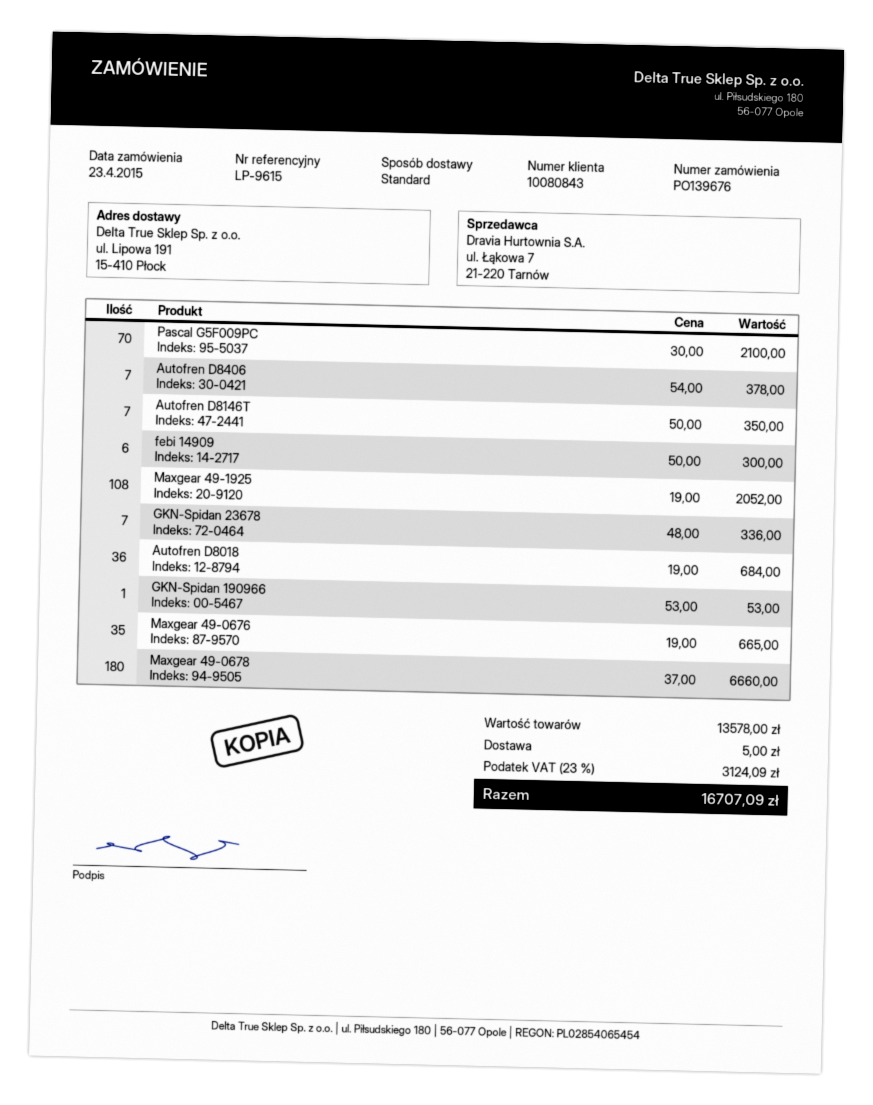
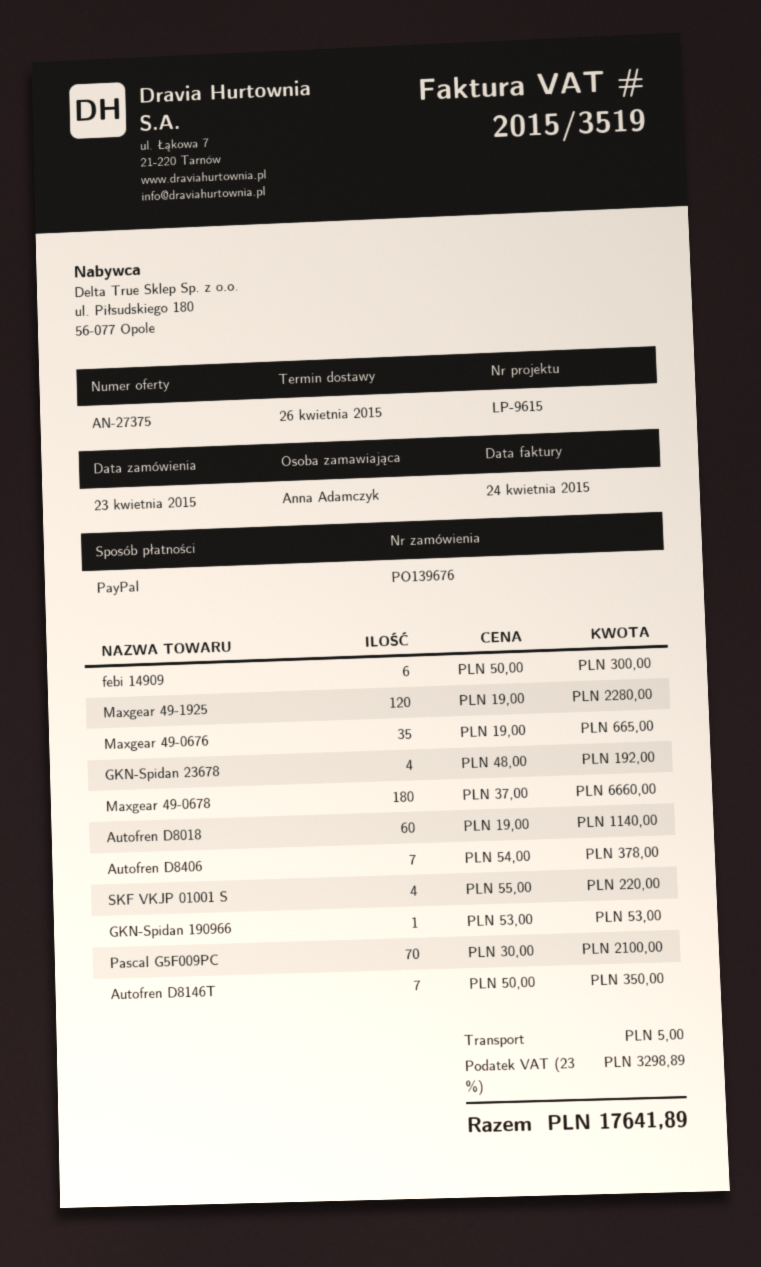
Maxgear 49-1925: 108 x 19.00 = 2052.00 -> 120 x 19.00 = 2280.00
GKN-Spidan 23678: 7 x 48.00 = 336.00 -> 4 x 48.00 = 192.00
Autofren D8018: 36 x 19.00 = 684.00 -> 60 x 19.00 = 1140.00
SKF VKJP 01001 S: none -> 4 x 55.00 = 220.00
tax: 23% = 3124.09 -> 23% = 3298.89
total: 16707.09 -> 17641.89

